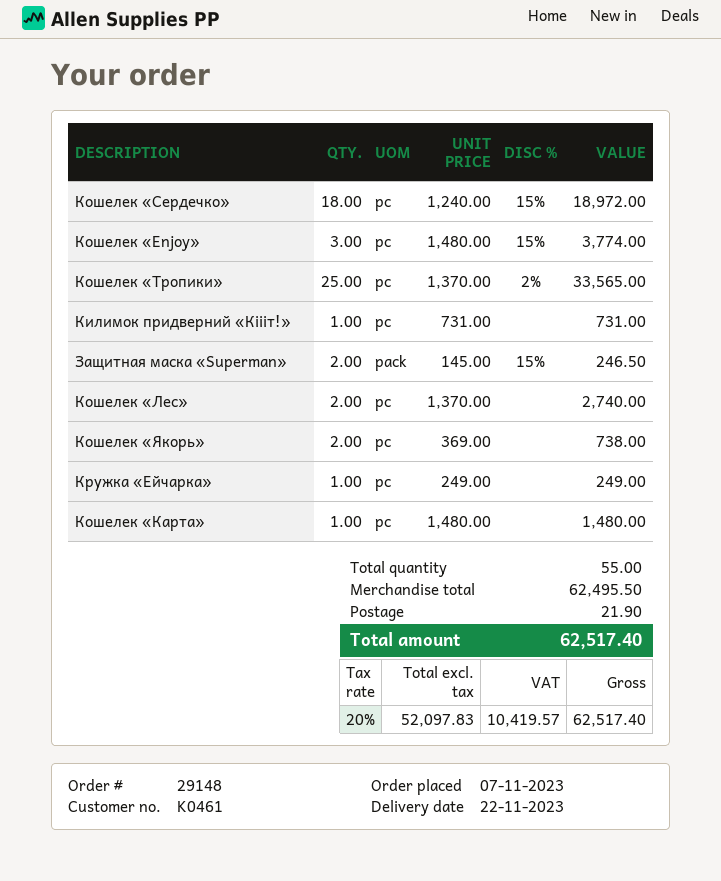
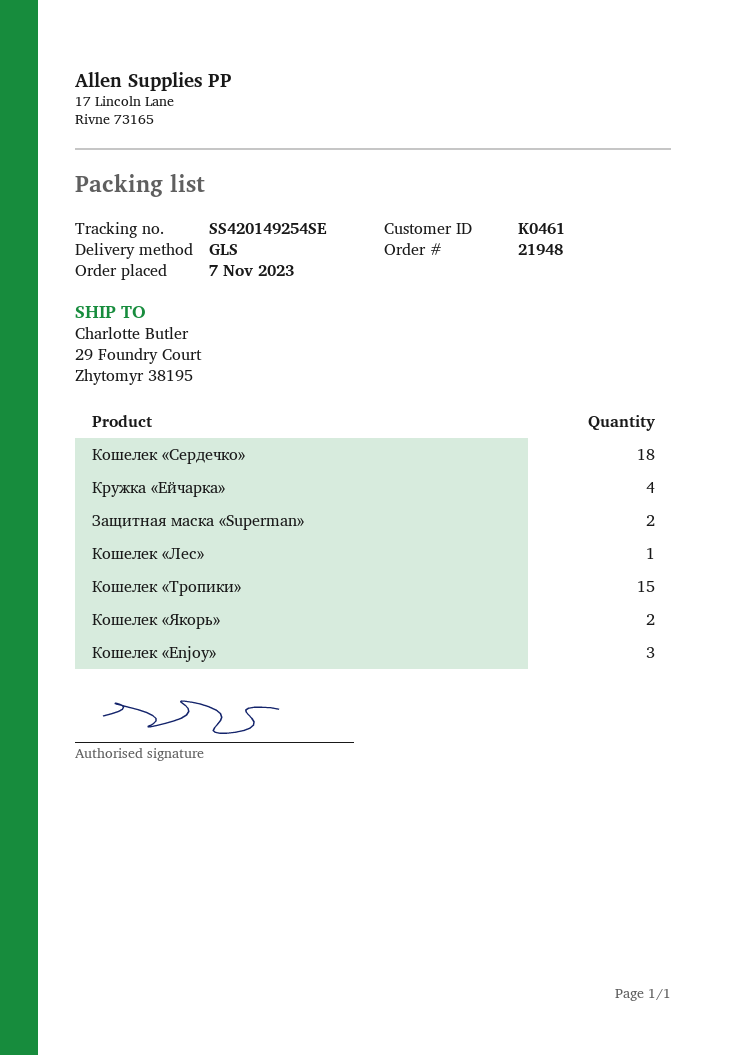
order number: 29148 -> 21948
Кошелек «Тропики»: 25 -> 15
Килимок придверний «Кіііт!»: 1 -> none
Кошелек «Лес»: 2 -> 1
Кружка «Ейчарка»: 1 -> 4
Кошелек «Карта»: 1 -> none

